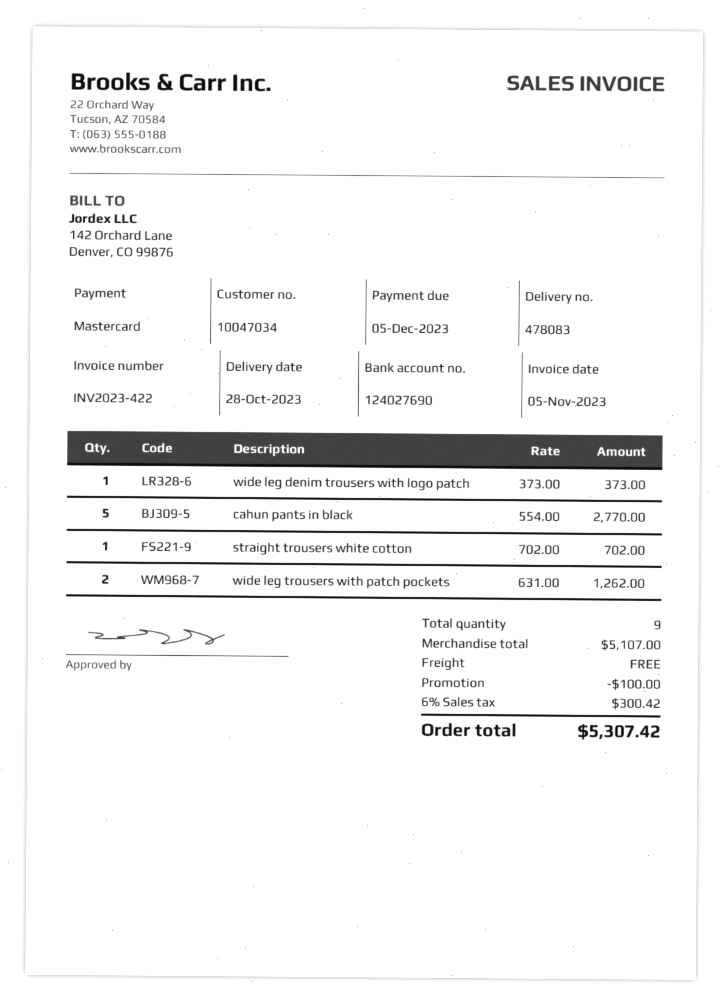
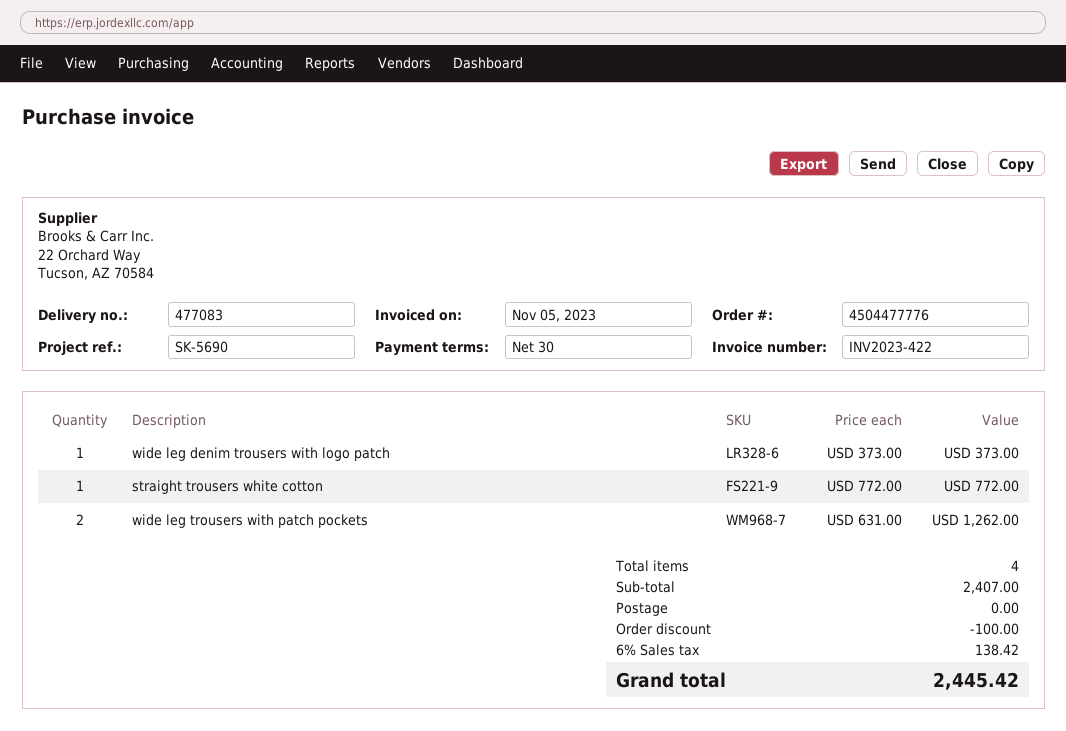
delivery note number: 478083 -> 477083
cahun pants in black: 5 x 554.00 = 2770.00 -> none
straight trousers white cotton: 1 x 702.00 = 702.00 -> 1 x 772.00 = 772.00
total quantity: 9 -> 4
subtotal: 5107.00 -> 2407.00
tax: 6% = 300.42 -> 6% = 138.42
total: 5307.42 -> 2445.42

